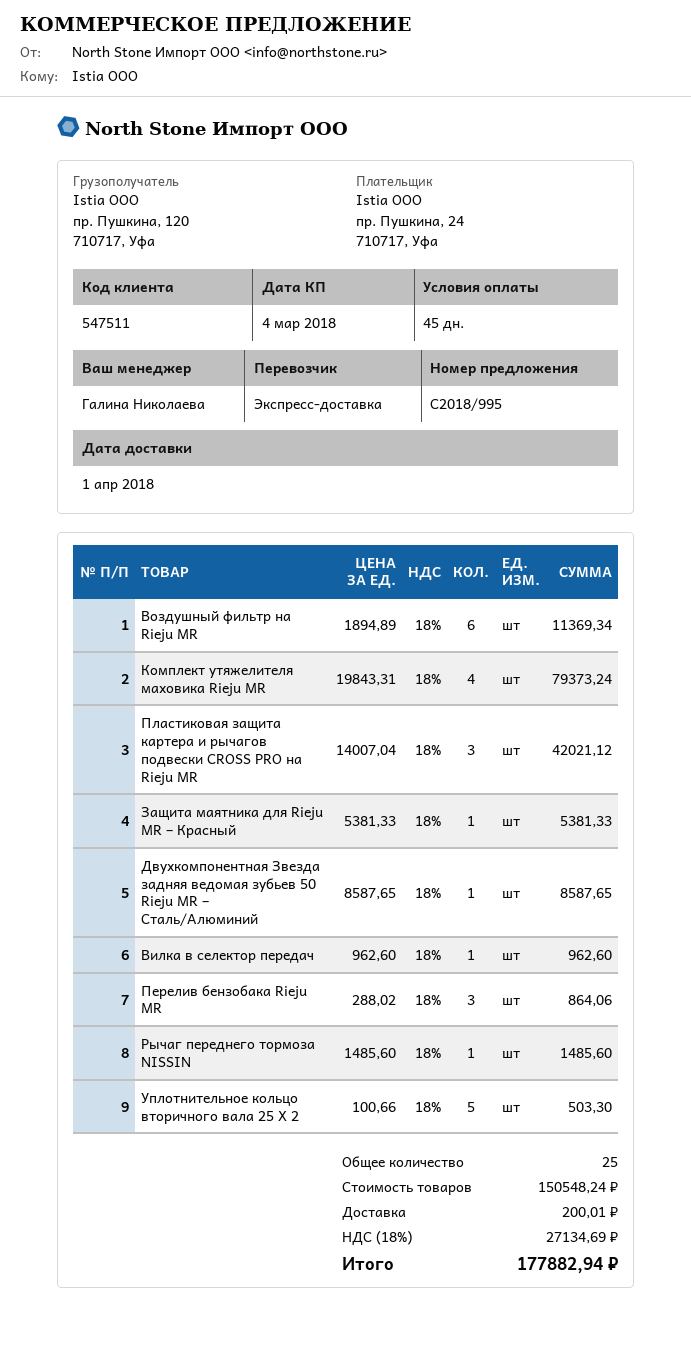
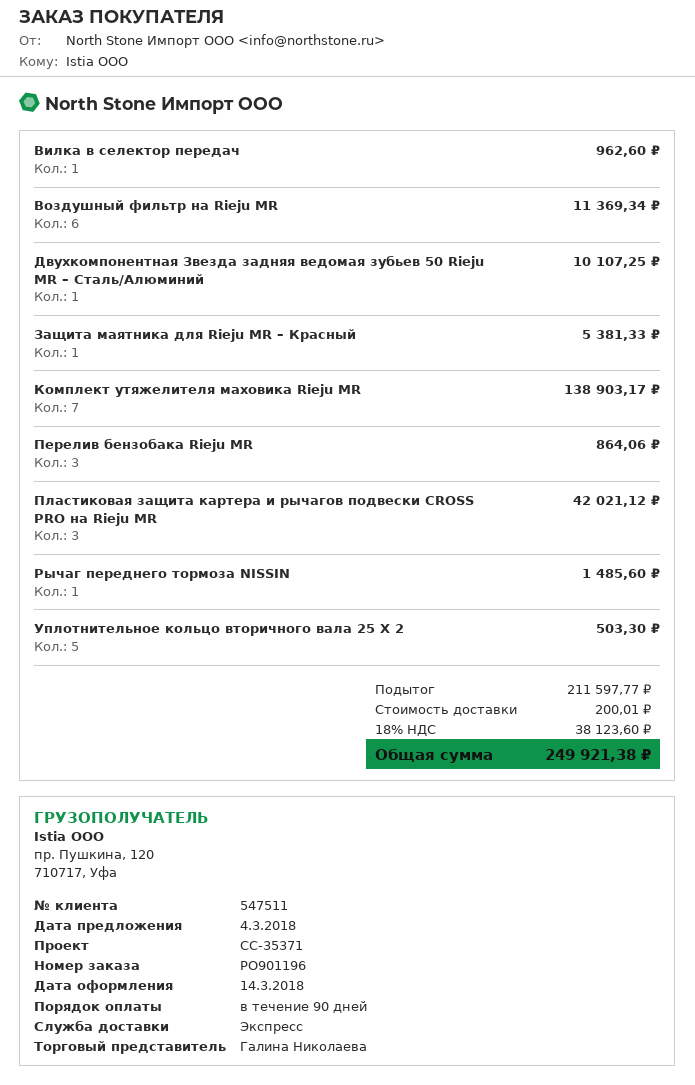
payment terms: 45 days -> 90 days
Комплект утяжелителя маховика Rieju MR: 4 for 79373.24 -> 7 for 138903.17
Двухкомпонентная Звезда задняя ведомая зубьев 50 Rieju MR – Сталь/Алюминий: 1 for 8587.65 -> 1 for 10107.25
subtotal: 150548.24 -> 211597.77
tax: 18% = 27134.69 -> 18% = 38123.60
total: 177882.94 -> 249921.38

